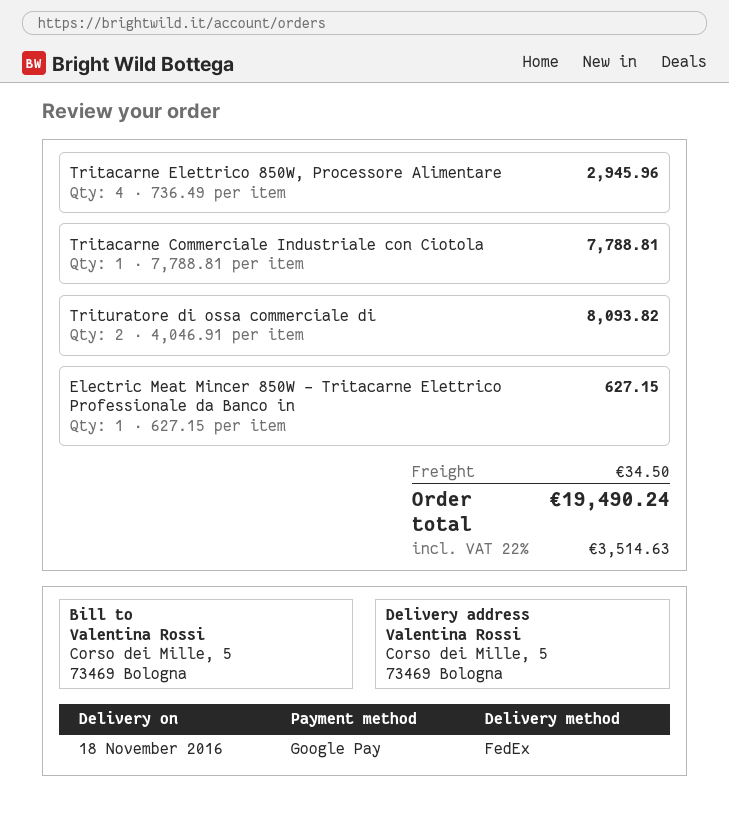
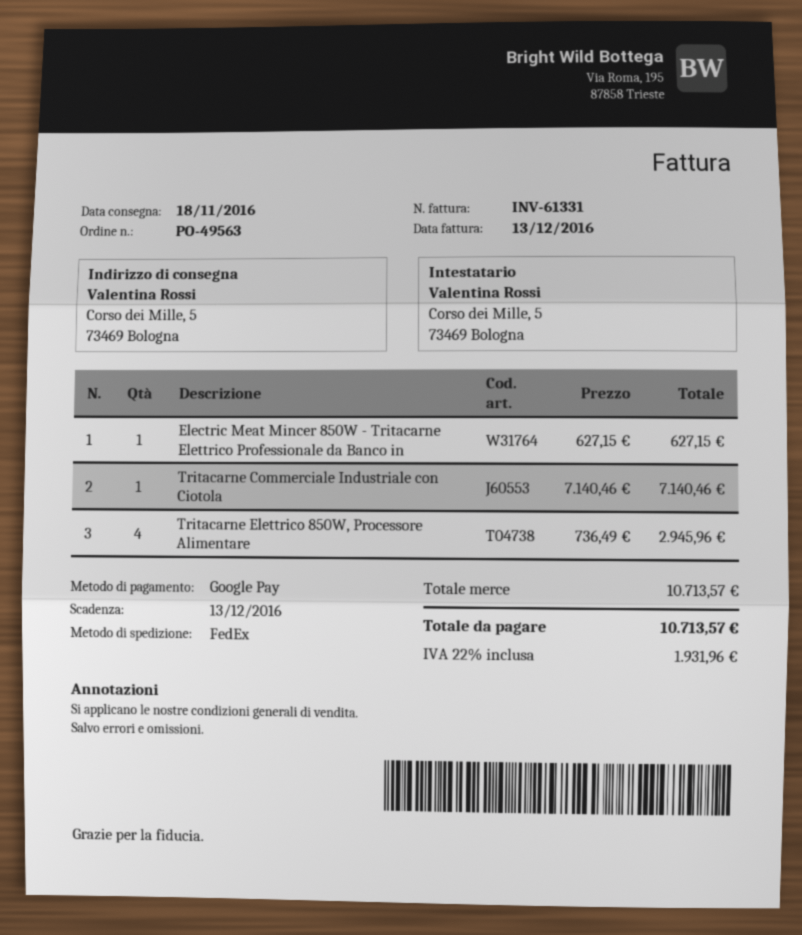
Tritacarne Commerciale Industriale con Ciotola: 1 x 7788.81 = 7788.81 -> 1 x 7140.46 = 7140.46
Trituratore di ossa commerciale di: 2 x 4046.91 = 8093.82 -> none
shipping: 34.50 -> none
tax: 22% = 3514.63 -> 22% = 1931.96
total: 19490.24 -> 10713.57

